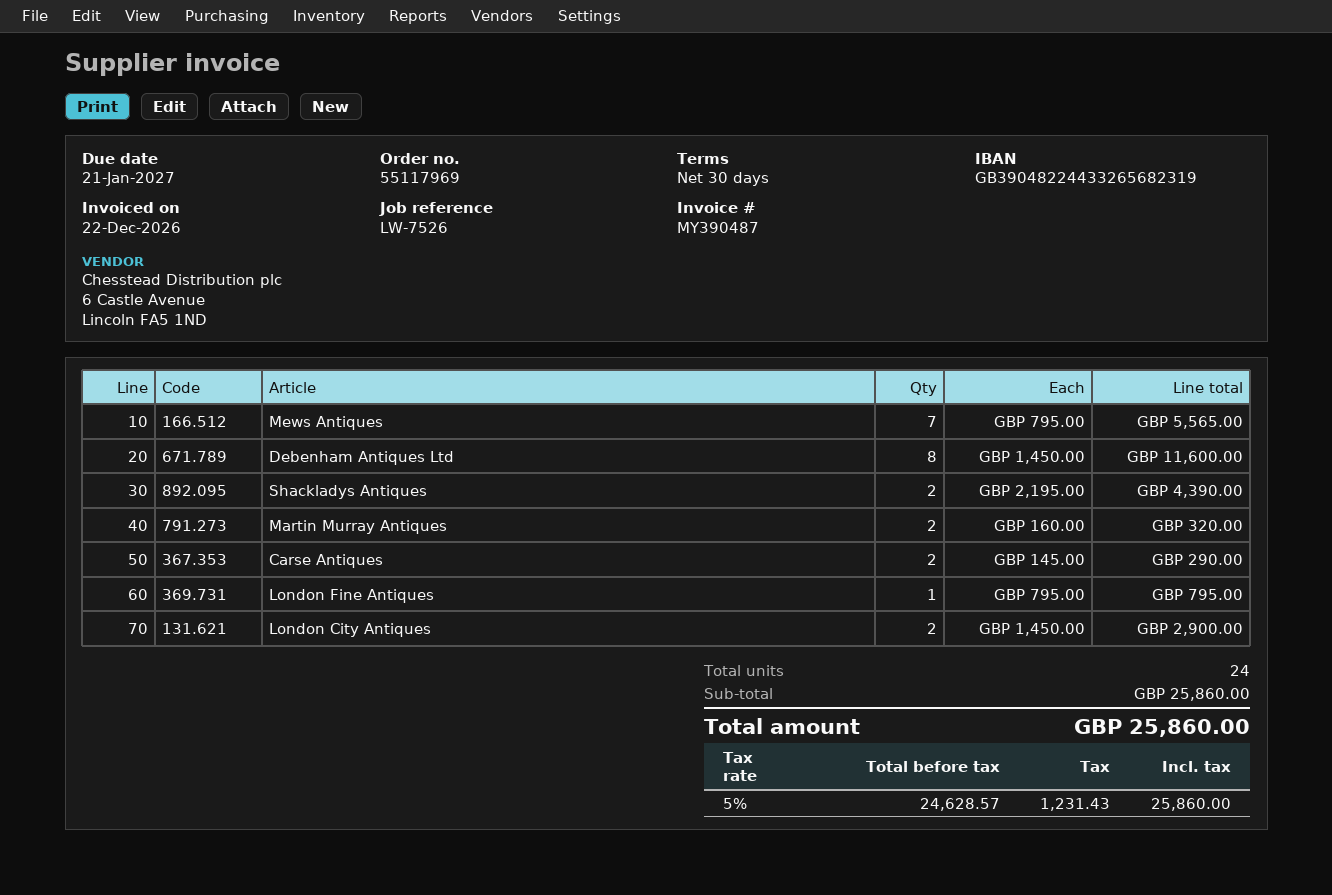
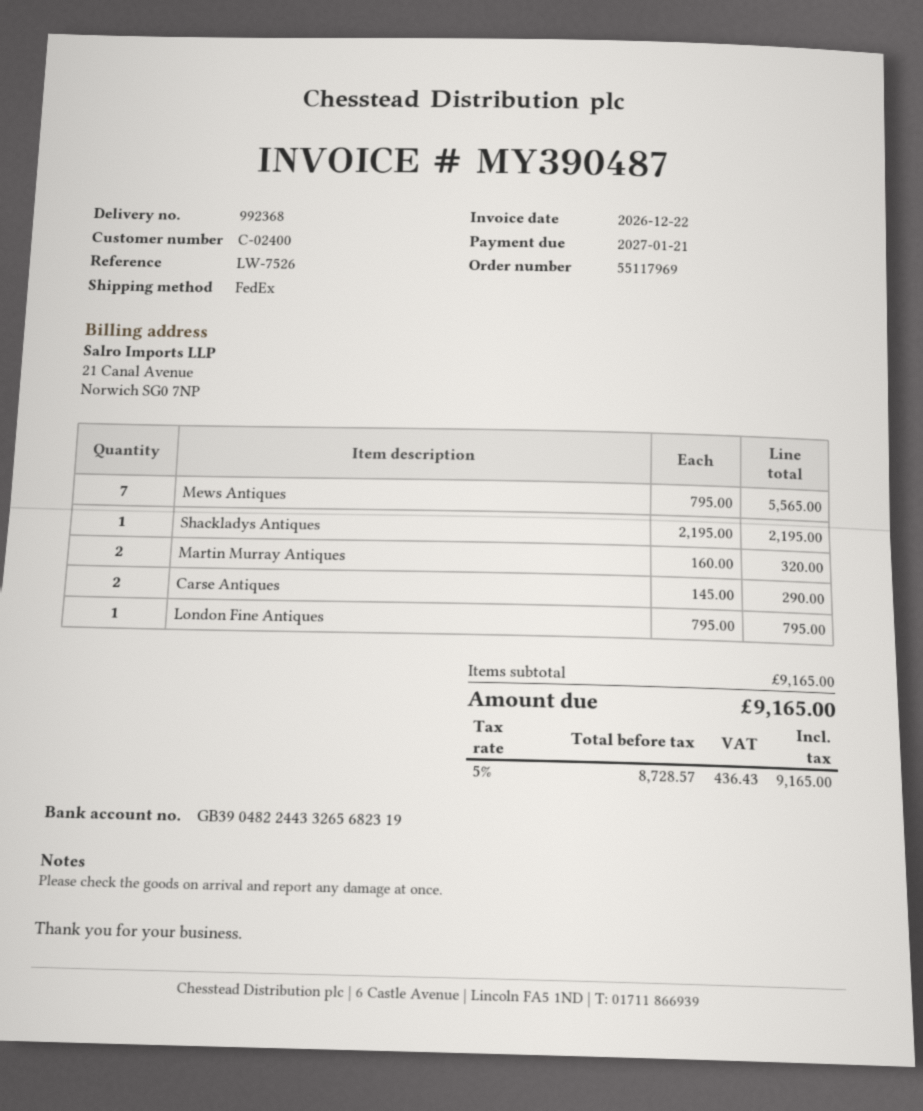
Debenham Antiques Ltd: 8 x 1450.00 = 11600.00 -> none
Shackladys Antiques: 2 x 2195.00 = 4390.00 -> 1 x 2195.00 = 2195.00
London City Antiques: 2 x 1450.00 = 2900.00 -> none
subtotal: 25860.00 -> 9165.00
net: 24628.57 -> 8728.57
tax: 5% = 1231.43 -> 5% = 436.43
total: 25860.00 -> 9165.00

